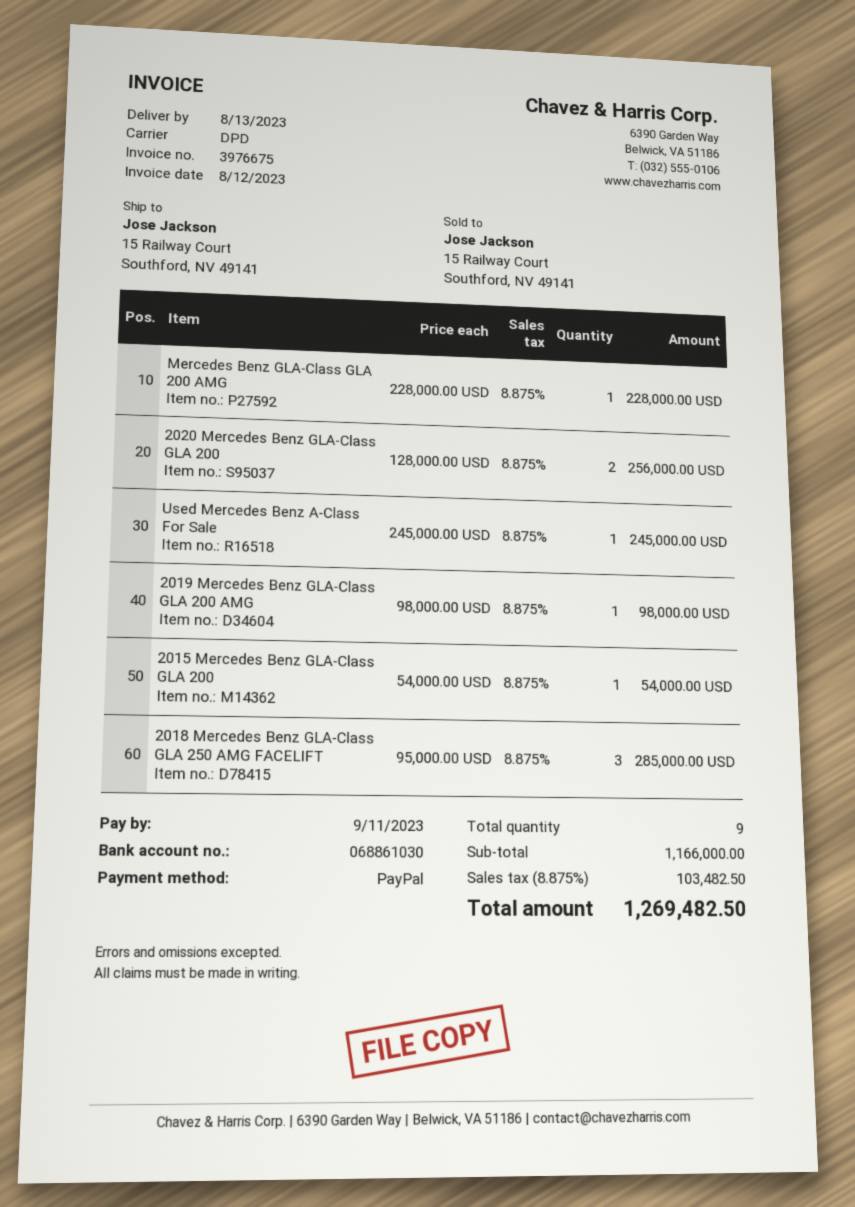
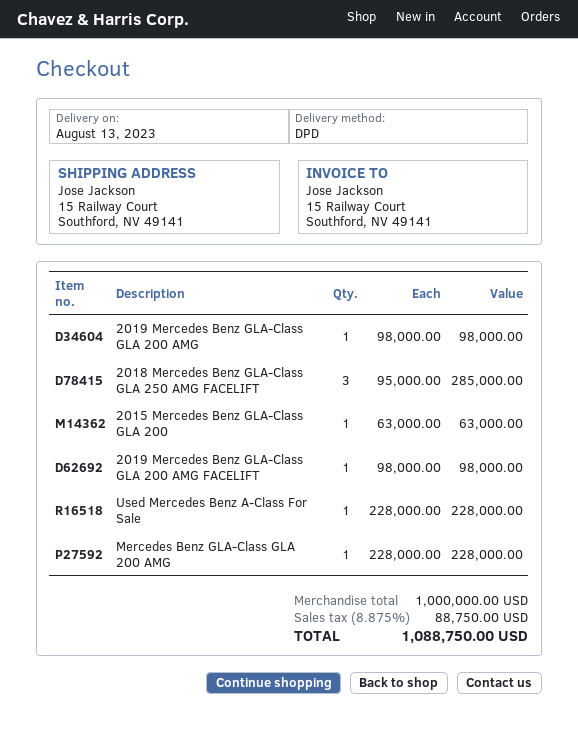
2020 Mercedes Benz GLA-Class GLA 200: 2 x 128000.00 = 256000.00 -> none
Used Mercedes Benz A-Class For Sale: 1 x 245000.00 = 245000.00 -> 1 x 228000.00 = 228000.00
2015 Mercedes Benz GLA-Class GLA 200: 1 x 54000.00 = 54000.00 -> 1 x 63000.00 = 63000.00
2019 Mercedes Benz GLA-Class GLA 200 AMG FACELIFT: none -> 1 x 98000.00 = 98000.00
subtotal: 1166000.00 -> 1000000.00
tax: 8.875% = 103482.50 -> 8.875% = 88750.00
total: 1269482.50 -> 1088750.00

